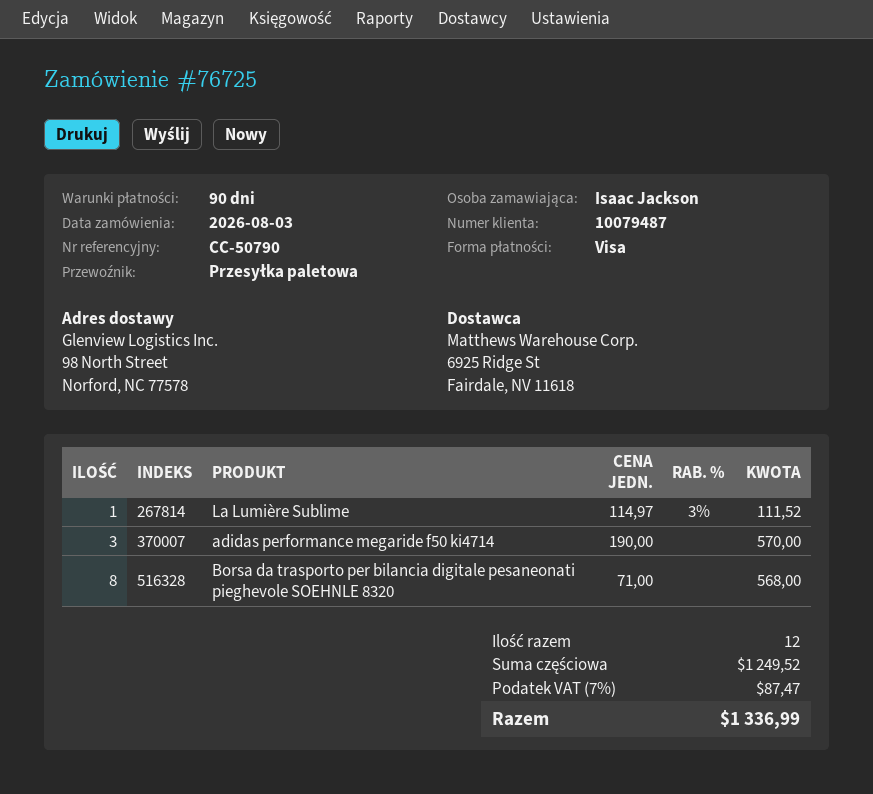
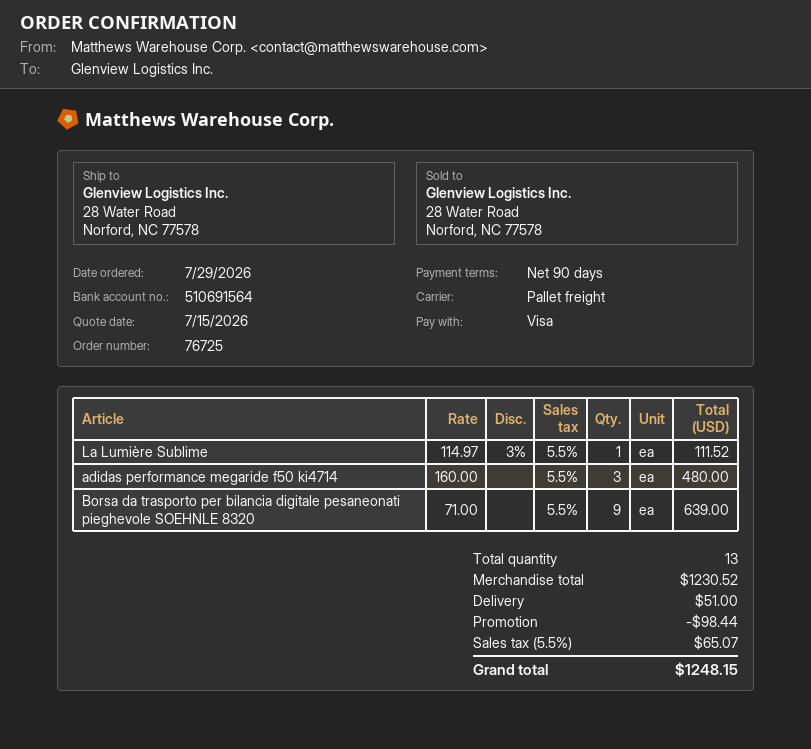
order date: 2026-08-03 -> 2026-07-29
ship to: 98 North Street, Norford, NC 77578 -> 28 Water Road, Norford, NC 77578
adidas performance megaride f50 ki4714: 3 x 190.00 = 570.00 -> 3 x 160.00 = 480.00
Borsa da trasporto per bilancia digitale pesaneonati pieghevole SOEHNLE 8320: 8 x 71.00 = 568.00 -> 9 x 71.00 = 639.00
total quantity: 12 -> 13
subtotal: 1249.52 -> 1230.52
discount: none -> 98.44
shipping: none -> 51.00
tax: 7% = 87.47 -> 5.5% = 65.07
total: 1336.99 -> 1248.15

